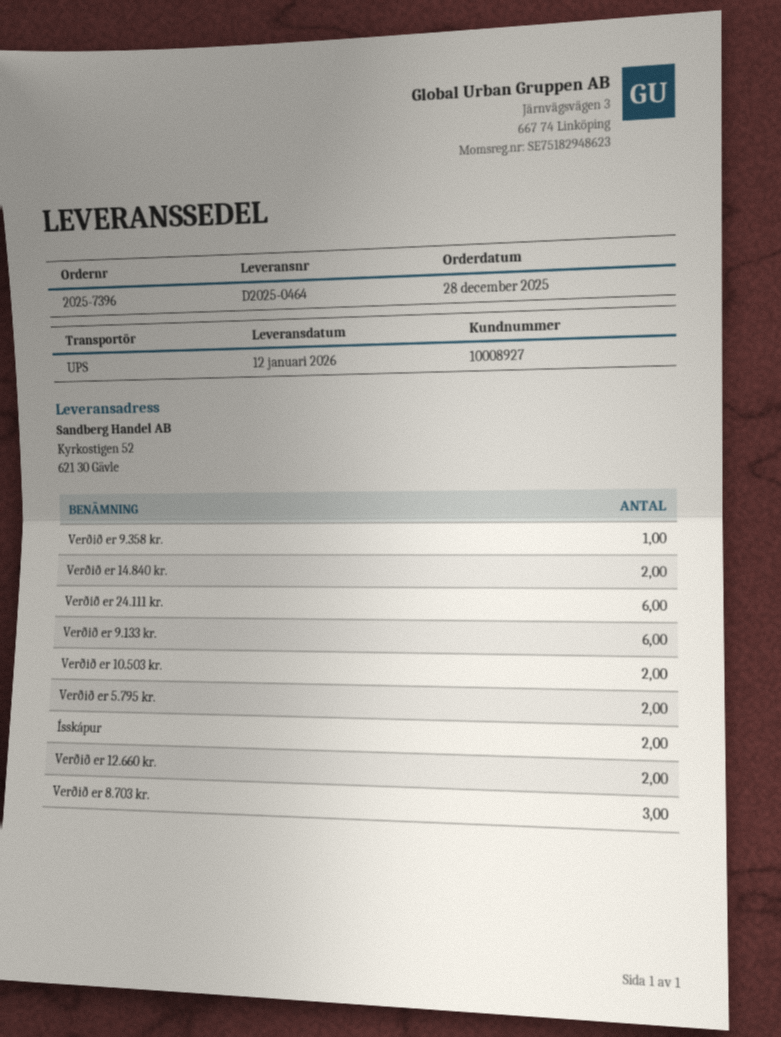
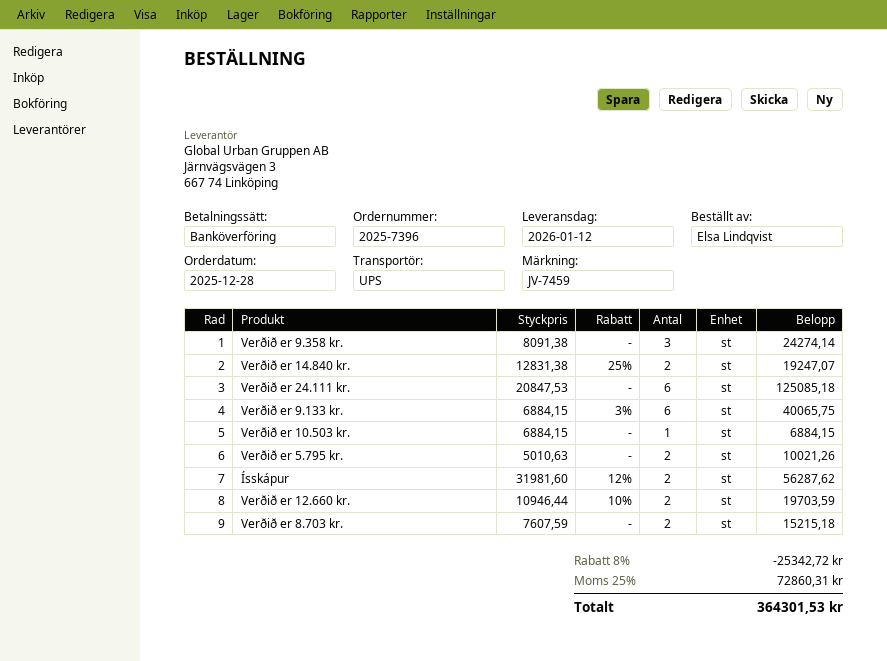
Verðið er 9.358 kr.: 1 -> 3
Verðið er 10.503 kr.: 2 -> 1
Verðið er 8.703 kr.: 3 -> 2

